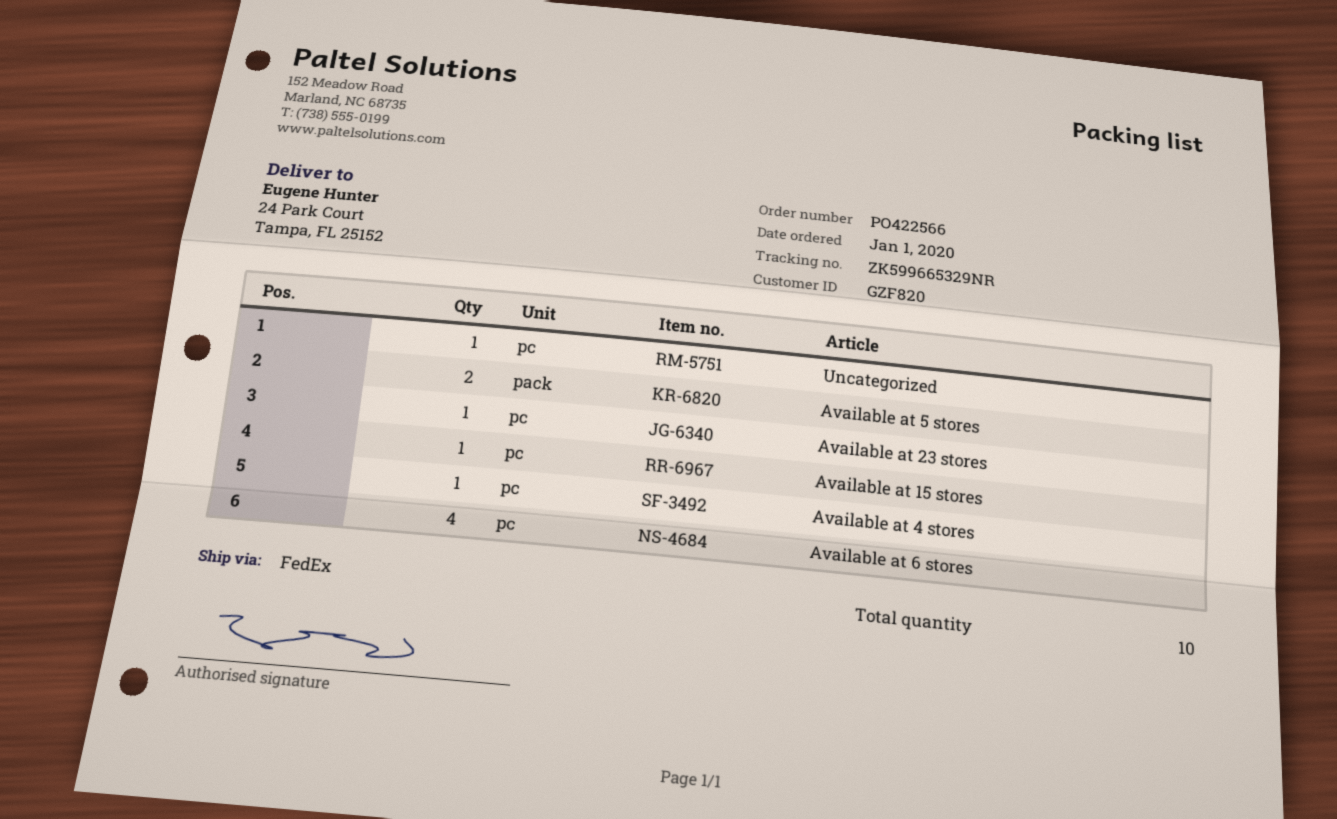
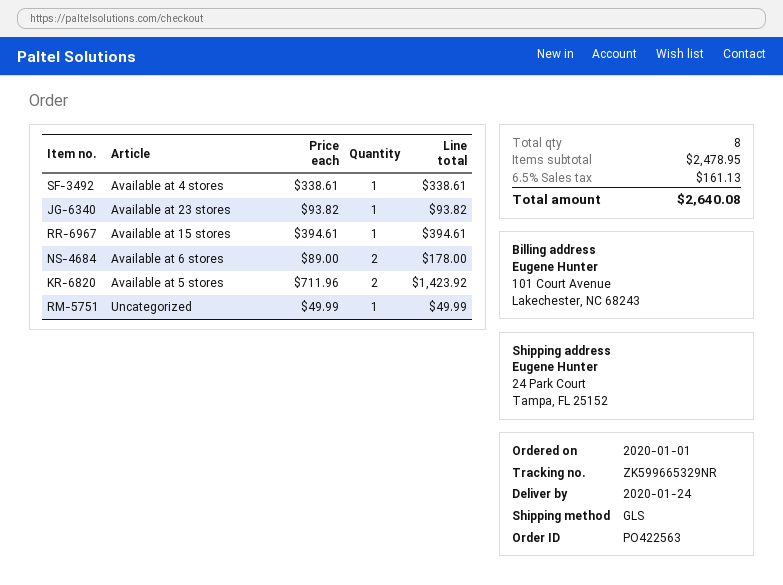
order number: PO422566 -> PO422563
shipping method: FedEx -> GLS
Available at 6 stores: 4 -> 2
total quantity: 10 -> 8

